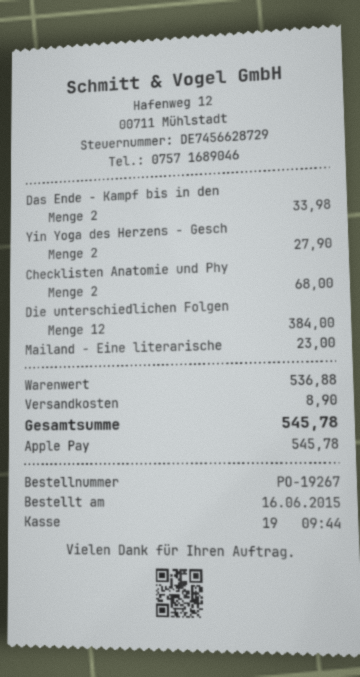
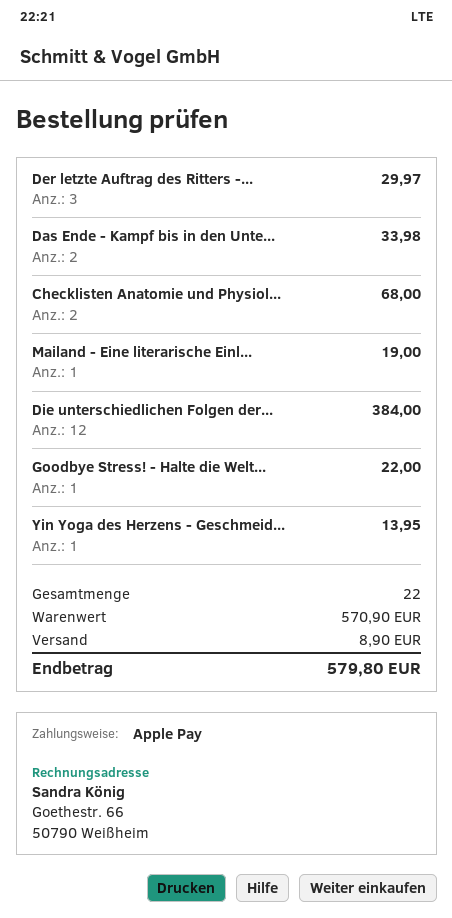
Yin Yoga des Herzens - Gesch: 2 for 27.90 -> 1 for 13.95
Mailand - Eine literarische: 1 for 23.00 -> 1 for 19.00
Der letzte Auftrag des Ritters -...: none -> 3 for 29.97
Goodbye Stress! - Halte die Welt...: none -> 1 for 22.00
subtotal: 536.88 -> 570.90
total: 545.78 -> 579.80

